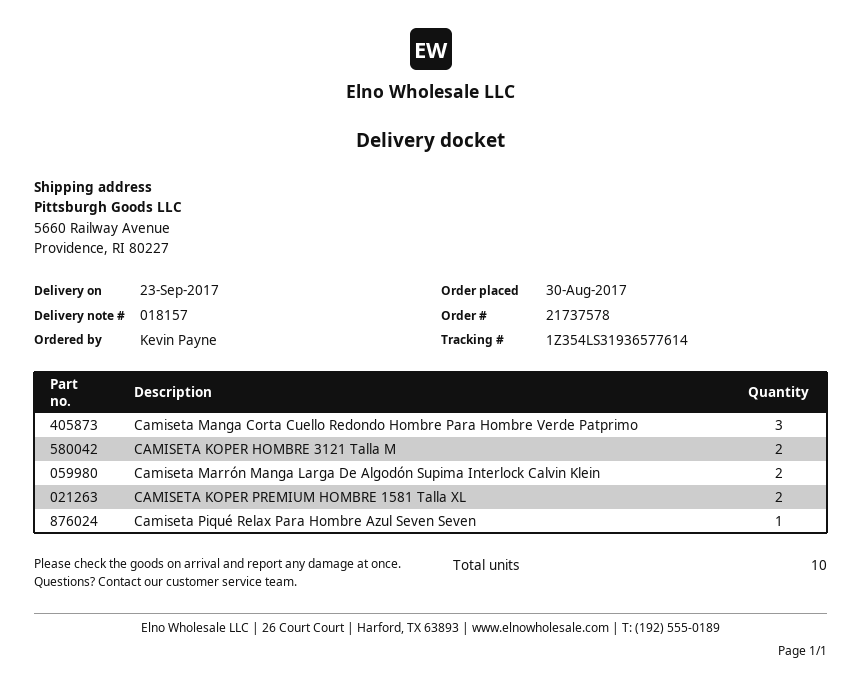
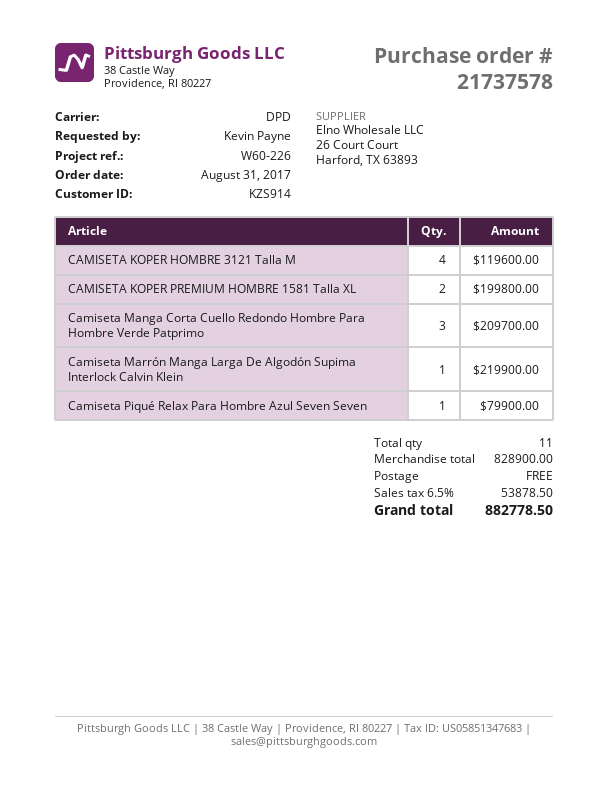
order date: 2017-08-30 -> 2017-08-31
CAMISETA KOPER HOMBRE 3121 Talla M: 2 -> 4
Camiseta Marrón Manga Larga De Algodón Supima Interlock Calvin Klein: 2 -> 1
total quantity: 10 -> 11

